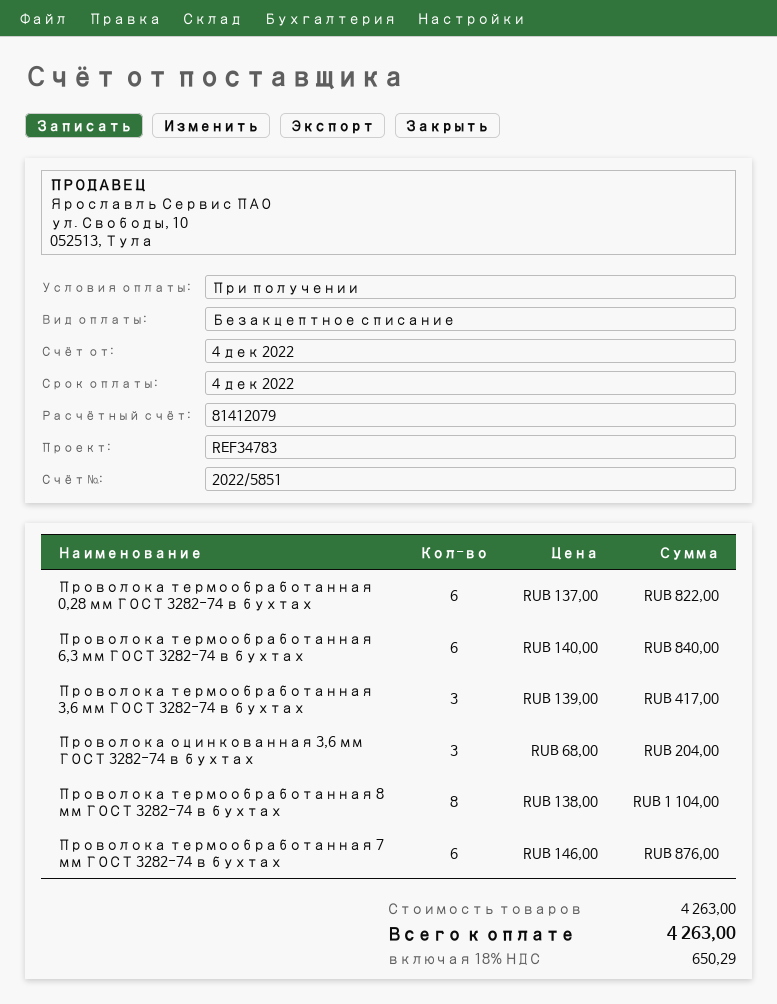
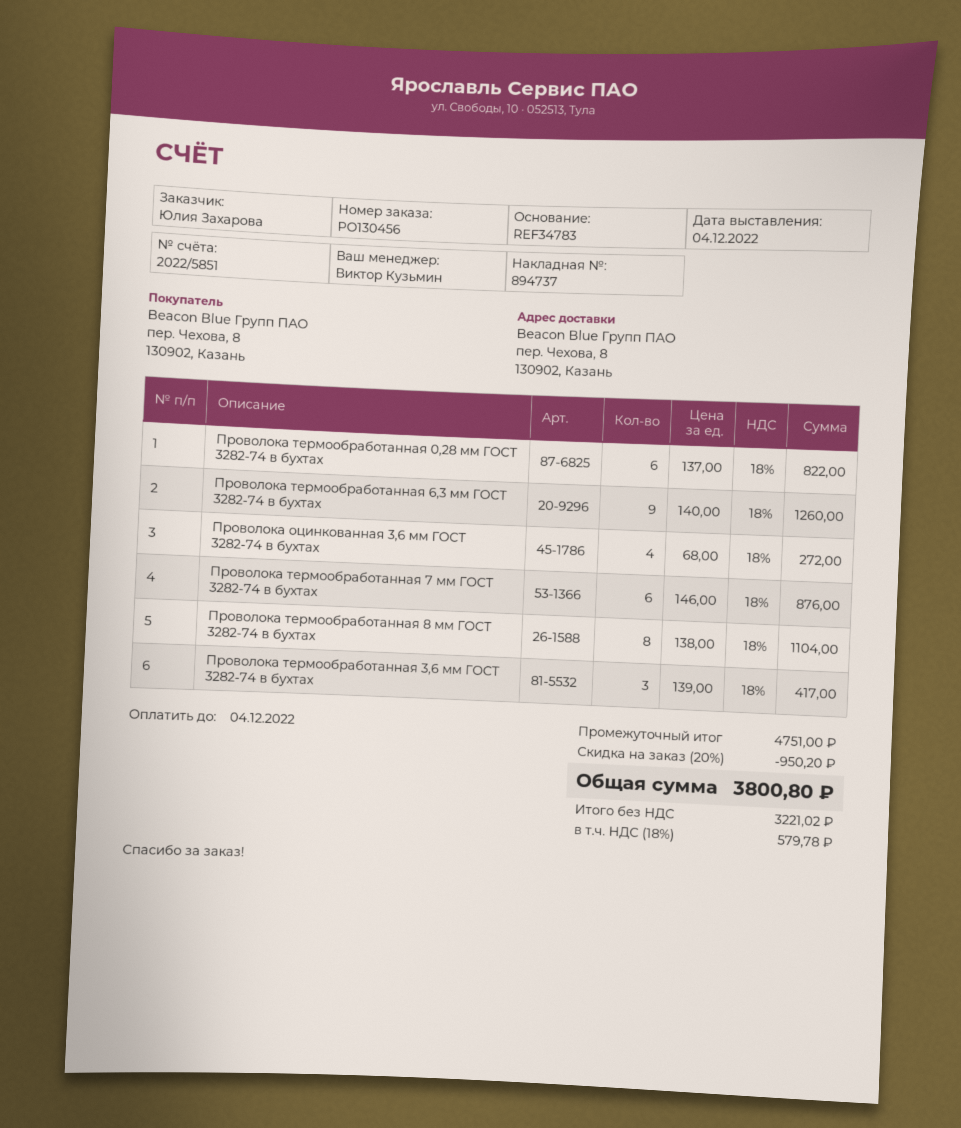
Проволока термообработанная 6,3 мм ГОСТ 3282-74 в бухтах: 6 x 140.00 = 840.00 -> 9 x 140.00 = 1260.00
Проволока оцинкованная 3,6 мм ГОСТ 3282-74 в бухтах: 3 x 68.00 = 204.00 -> 4 x 68.00 = 272.00
subtotal: 4263.00 -> 4751.00
discount: none -> 20% = 950.20
tax: 18% = 650.29 -> 18% = 579.78
total: 4263.00 -> 3800.80

